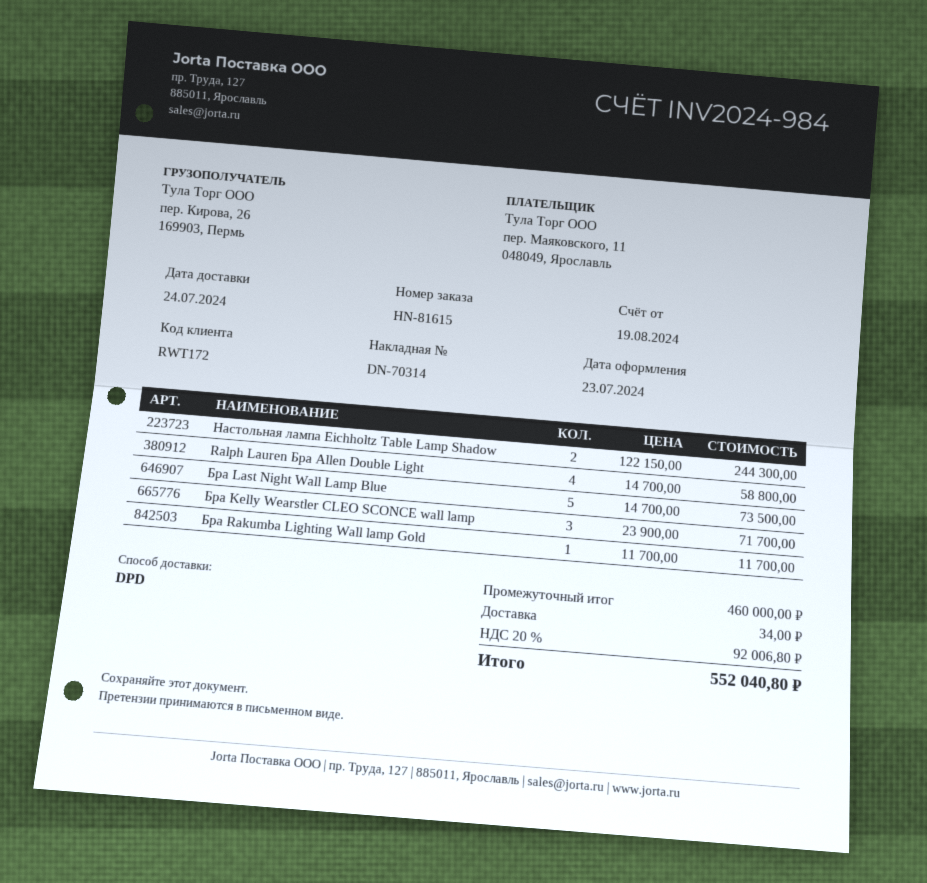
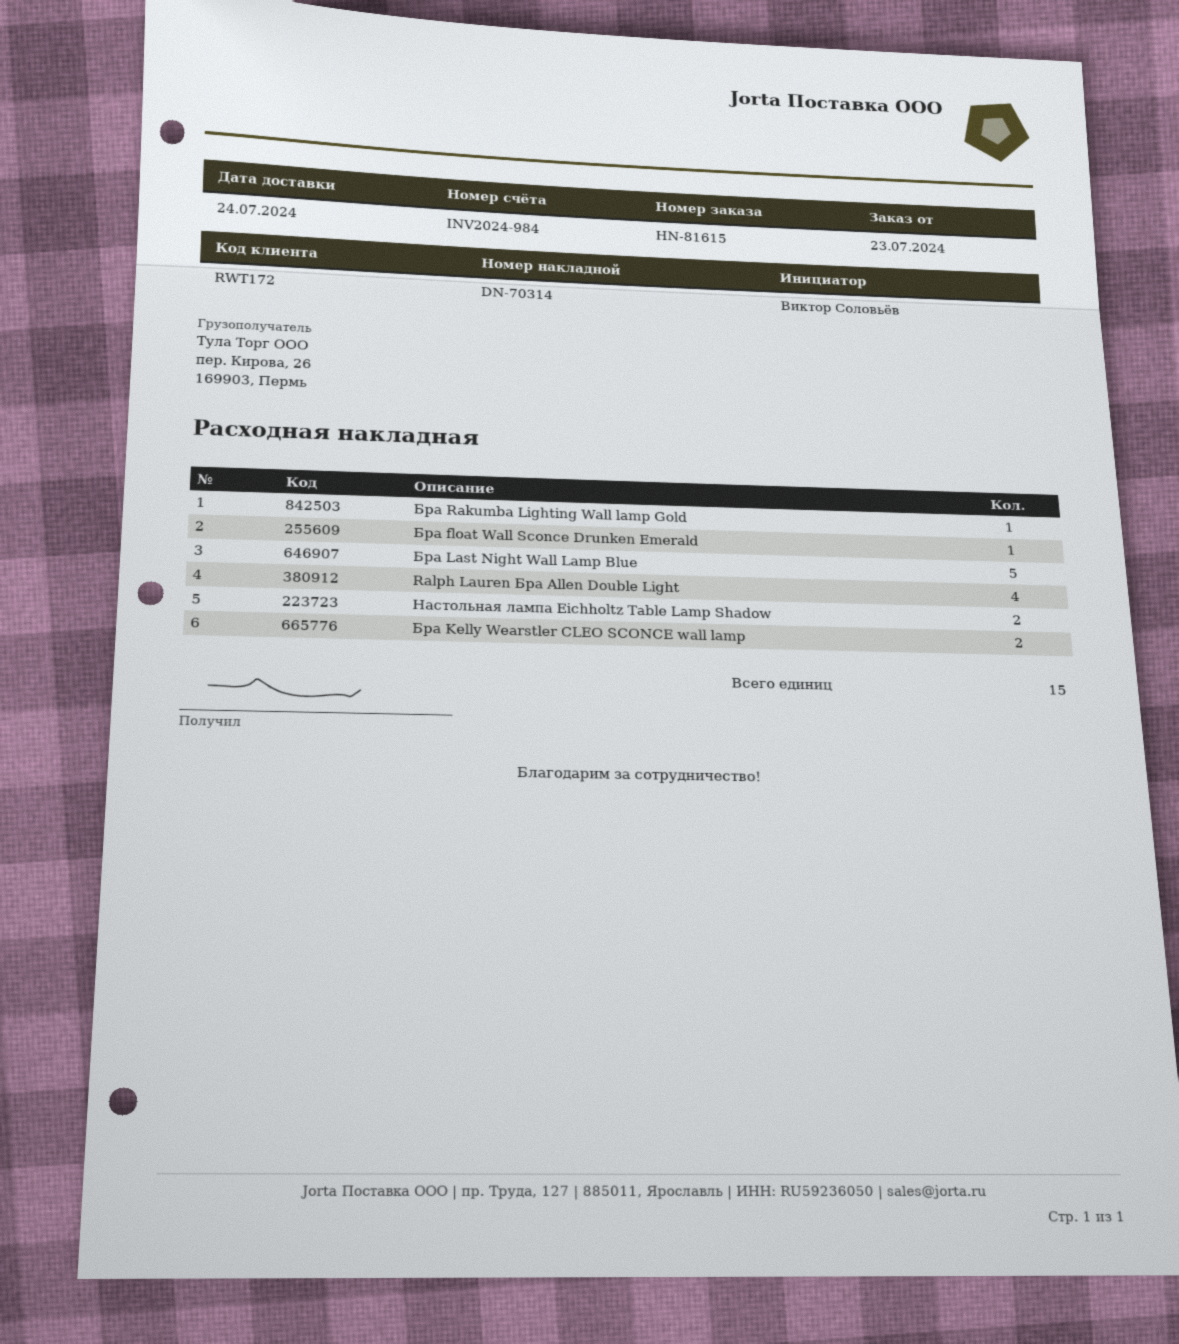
Бра Kelly Wearstler CLEO SCONCE wall lamp: 3 -> 2
Бра float Wall Sconce Drunken Emerald: none -> 1

